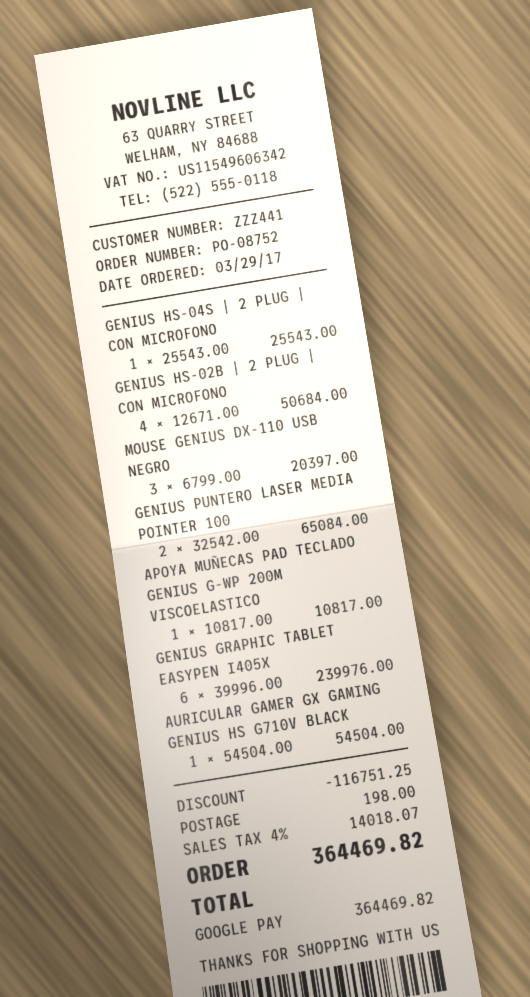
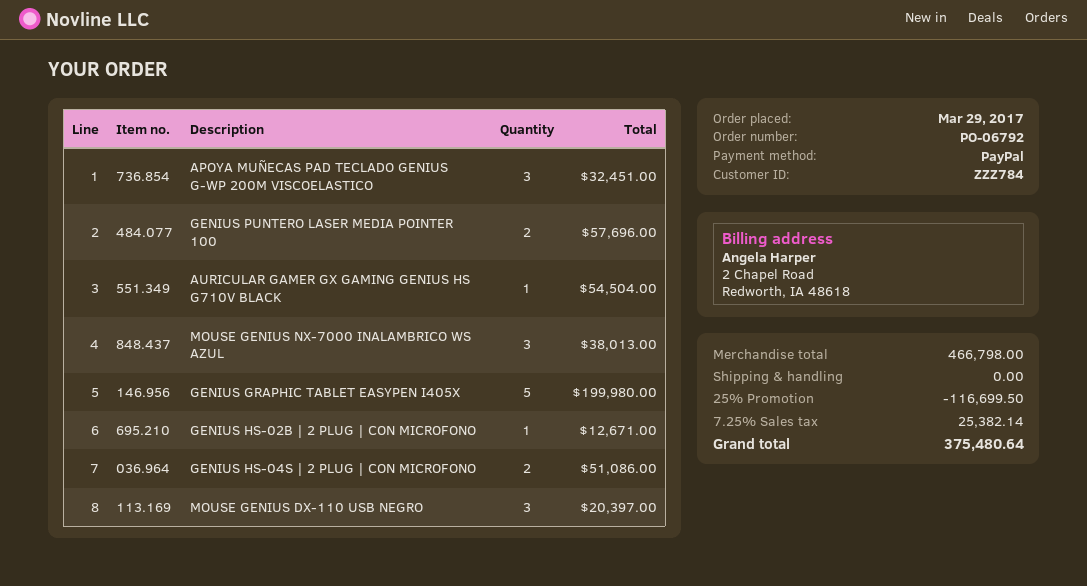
order number: PO-08752 -> PO-06792
customer number: ZZZ441 -> ZZZ784
payment method: Google Pay -> PayPal
GENIUS HS-04S | 2 PLUG | CON MICROFONO: 1 for 25543.00 -> 2 for 51086.00
GENIUS HS-02B | 2 PLUG | CON MICROFONO: 4 for 50684.00 -> 1 for 12671.00
GENIUS PUNTERO LASER MEDIA POINTER 100: 2 for 65084.00 -> 2 for 57696.00
APOYA MUÑECAS PAD TECLADO GENIUS G-WP 200M VISCOELASTICO: 1 for 10817.00 -> 3 for 32451.00
GENIUS GRAPHIC TABLET EASYPEN I405X: 6 for 239976.00 -> 5 for 199980.00
MOUSE GENIUS NX-7000 INALAMBRICO WS AZUL: none -> 3 for 38013.00
discount: 116751.25 -> 116699.50
shipping: 198.00 -> 0.00
tax: 4% = 14018.07 -> 7.25% = 25382.14
total: 364469.82 -> 375480.64

